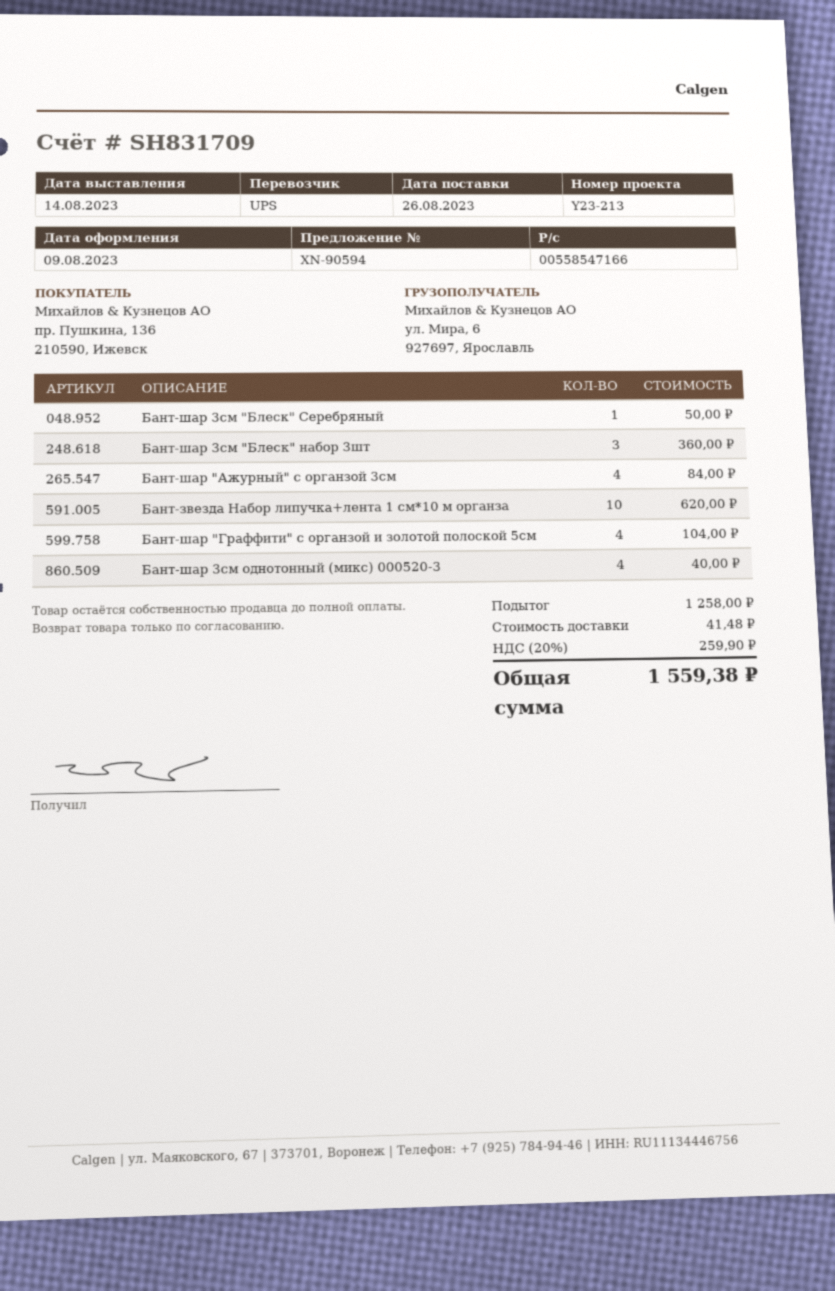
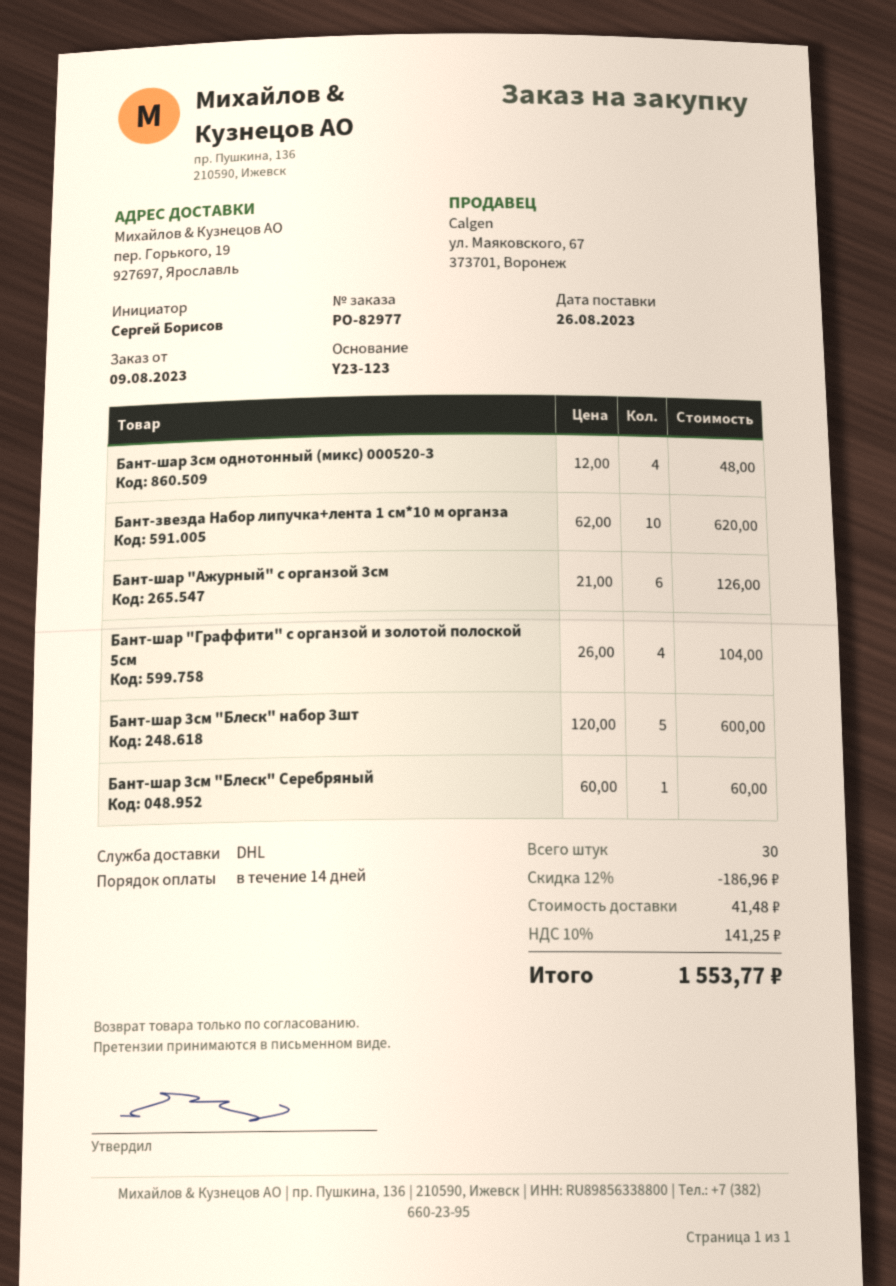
reference: Y23-213 -> Y23-123
shipping method: UPS -> DHL
ship to: ул. Мира, 6, 927697, Ярославль -> пер. Горького, 19, 927697, Ярославль
Бант-шар 3см "Блеск" Серебряный: 1 for 50.00 -> 1 for 60.00
Бант-шар 3см "Блеск" набор 3шт: 3 for 360.00 -> 5 for 600.00
Бант-шар "Ажурный" с органзой 3см: 4 for 84.00 -> 6 for 126.00
Бант-шар 3см однотонный (микс) 000520-3: 4 for 40.00 -> 4 for 48.00
discount: none -> 12% = 186.96
tax: 20% = 259.90 -> 10% = 141.25
total: 1559.38 -> 1553.77

